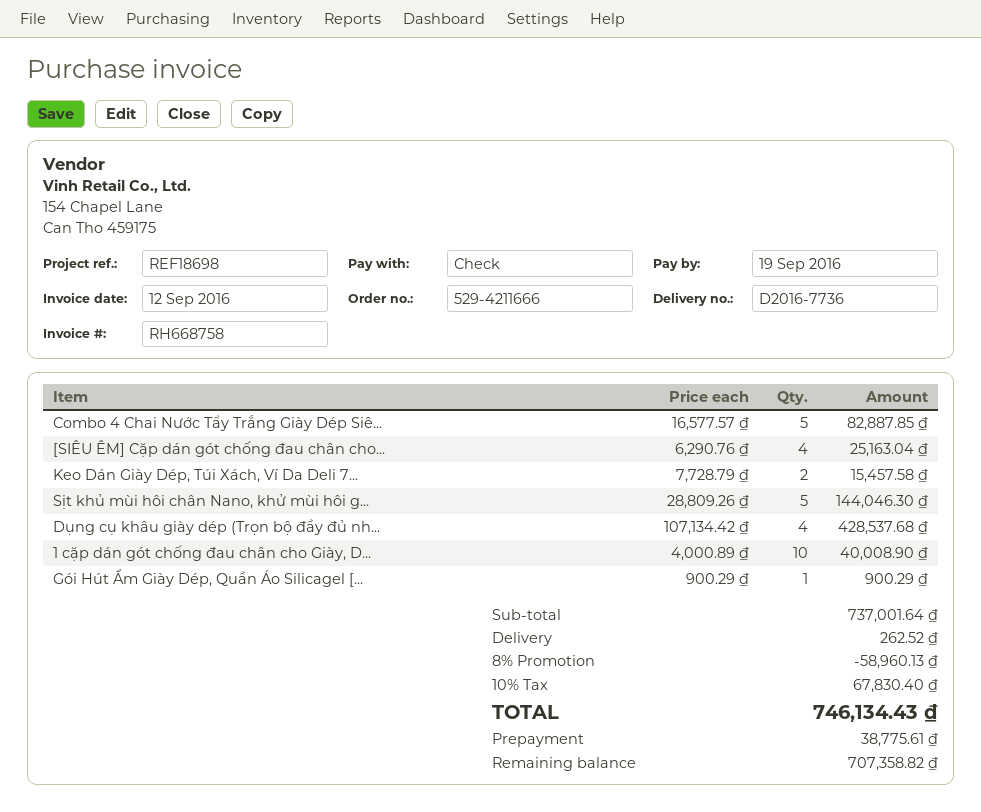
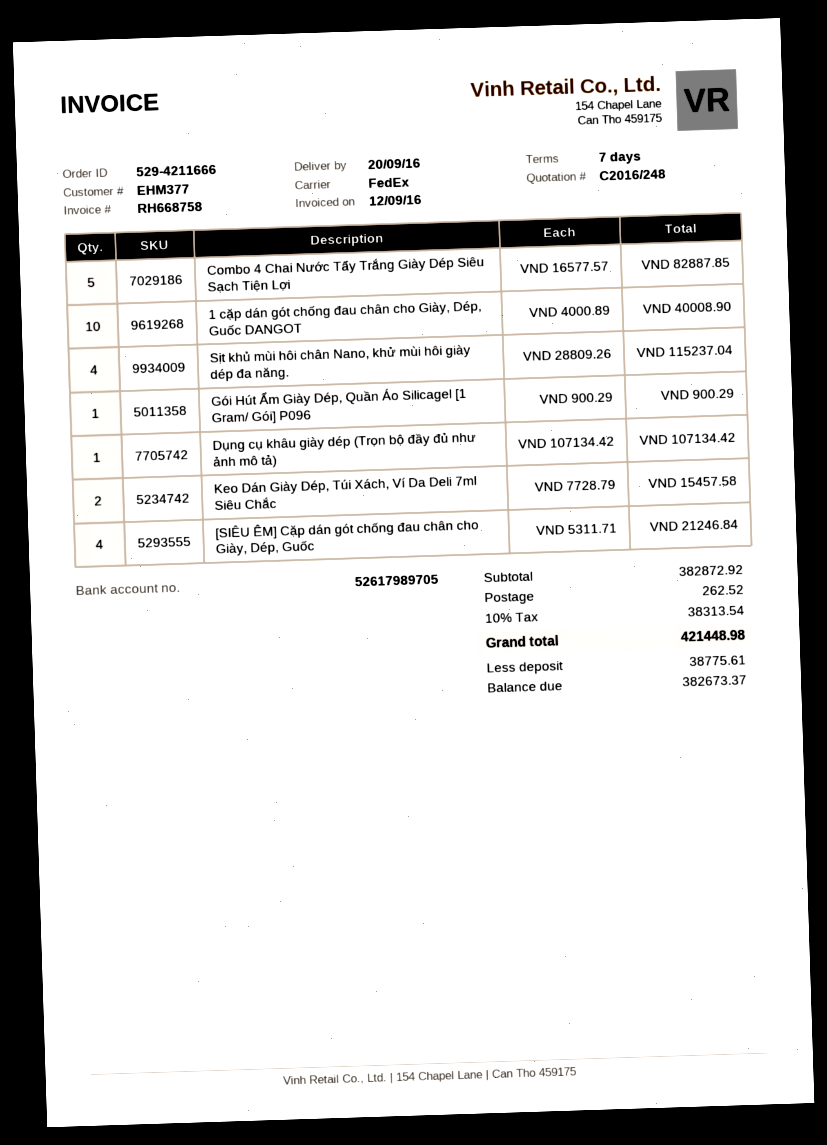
[SIÊU ÊM] Cặp dán gót chống đau chân cho...: 4 x 6290.76 = 25163.04 -> 4 x 5311.71 = 21246.84
Sịt khủ mùi hôi chân Nano, khử mùi hôi g...: 5 x 28809.26 = 144046.30 -> 4 x 28809.26 = 115237.04
Dụng cụ khâu giày dép (Trọn bộ đầy đủ nh...: 4 x 107134.42 = 428537.68 -> 1 x 107134.42 = 107134.42
subtotal: 737001.64 -> 382872.92
discount: 8% = 58960.13 -> none
tax: 10% = 67830.40 -> 10% = 38313.54
total: 746134.43 -> 421448.98
balance: 707358.82 -> 382673.37

